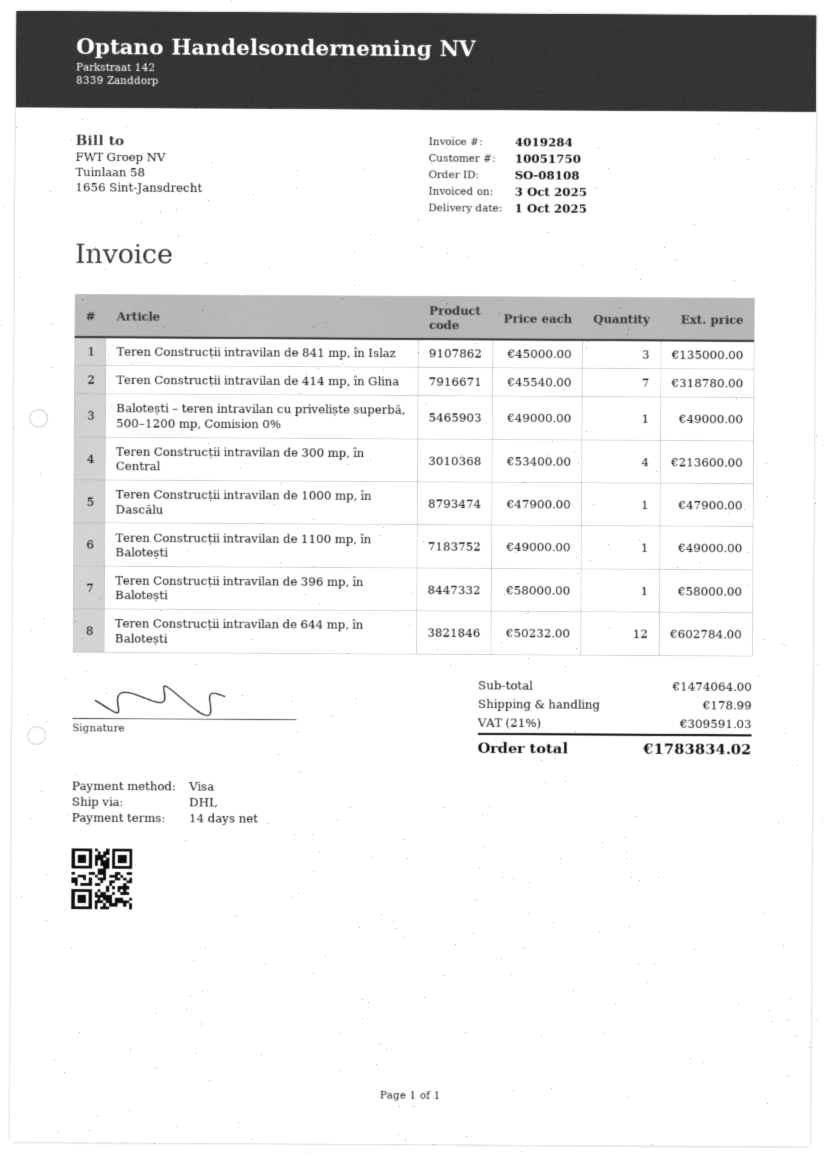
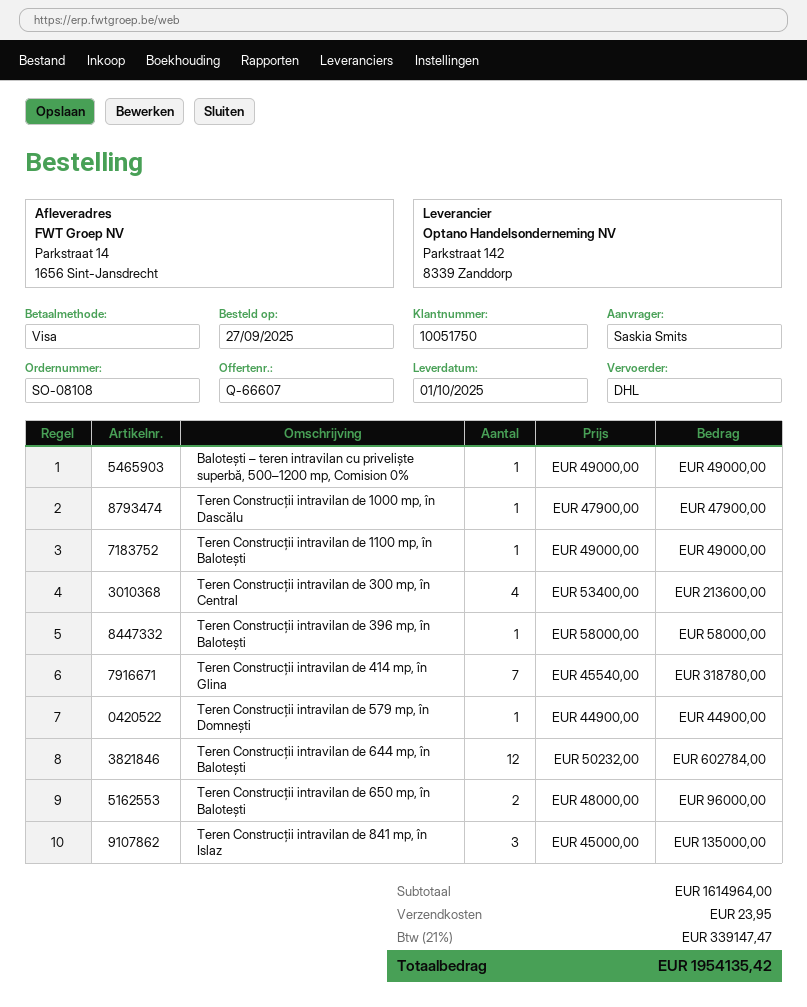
Teren Construcții intravilan de 579 mp, în Domnești: none -> 1 x 44900.00 = 44900.00
Teren Construcții intravilan de 650 mp, în Balotești: none -> 2 x 48000.00 = 96000.00
subtotal: 1474064.00 -> 1614964.00
shipping: 178.99 -> 23.95
tax: 21% = 309591.03 -> 21% = 339147.47
total: 1783834.02 -> 1954135.42

